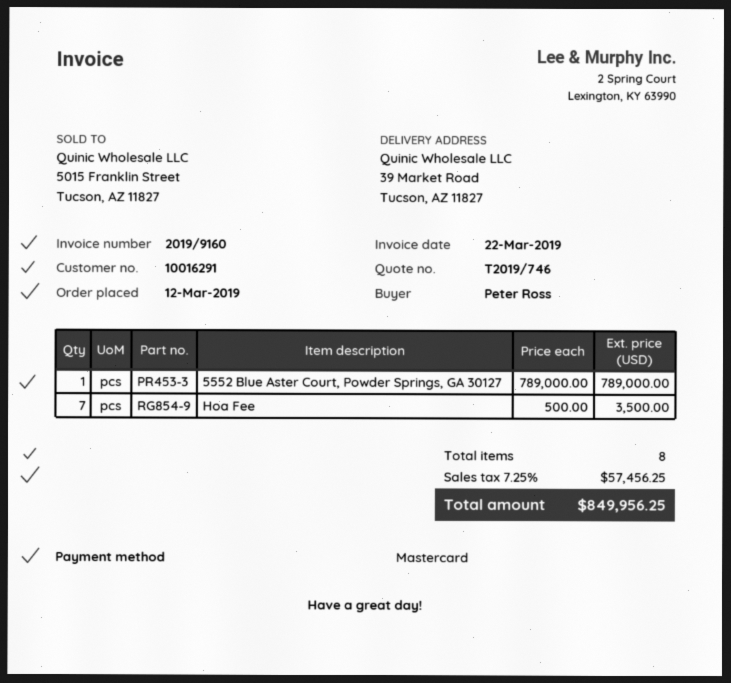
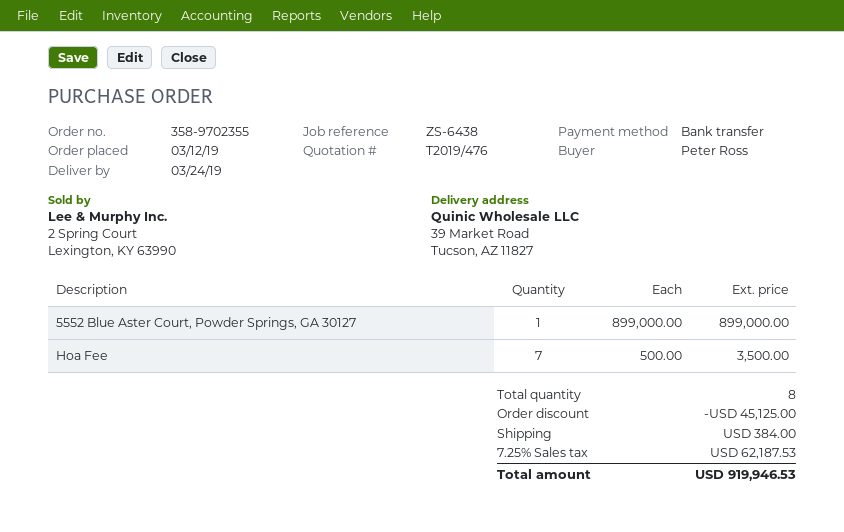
quote number: T2019/746 -> T2019/476
payment method: Mastercard -> bank transfer
5552 Blue Aster Court, Powder Springs, GA 30127: 1 x 789000.00 = 789000.00 -> 1 x 899000.00 = 899000.00
discount: none -> 45125.00
shipping: none -> 384.00
tax: 7.25% = 57456.25 -> 7.25% = 62187.53
total: 849956.25 -> 919946.53

